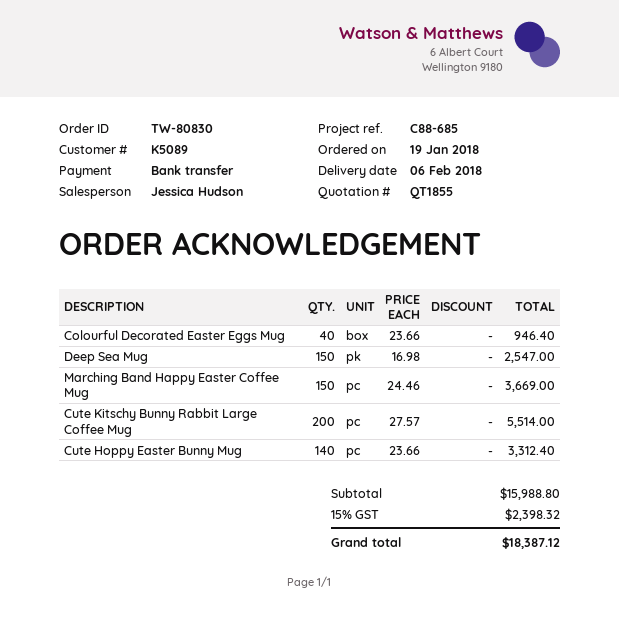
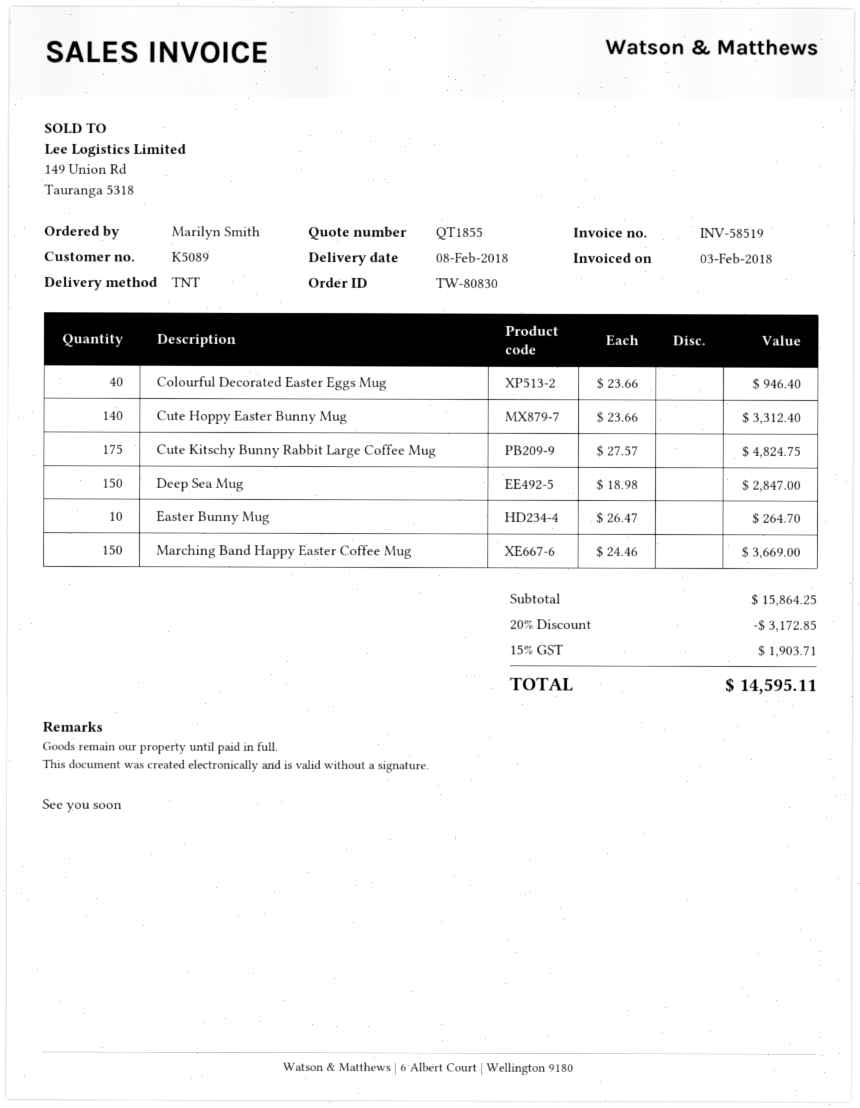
delivery date: 2018-02-06 -> 2018-02-08
Deep Sea Mug: 150 x 16.98 = 2547.00 -> 150 x 18.98 = 2847.00
Cute Kitschy Bunny Rabbit Large Coffee Mug: 200 x 27.57 = 5514.00 -> 175 x 27.57 = 4824.75
Easter Bunny Mug: none -> 10 x 26.47 = 264.70
subtotal: 15988.80 -> 15864.25
discount: none -> 20% = 3172.85
tax: 15% = 2398.32 -> 15% = 1903.71
total: 18387.12 -> 14595.11

